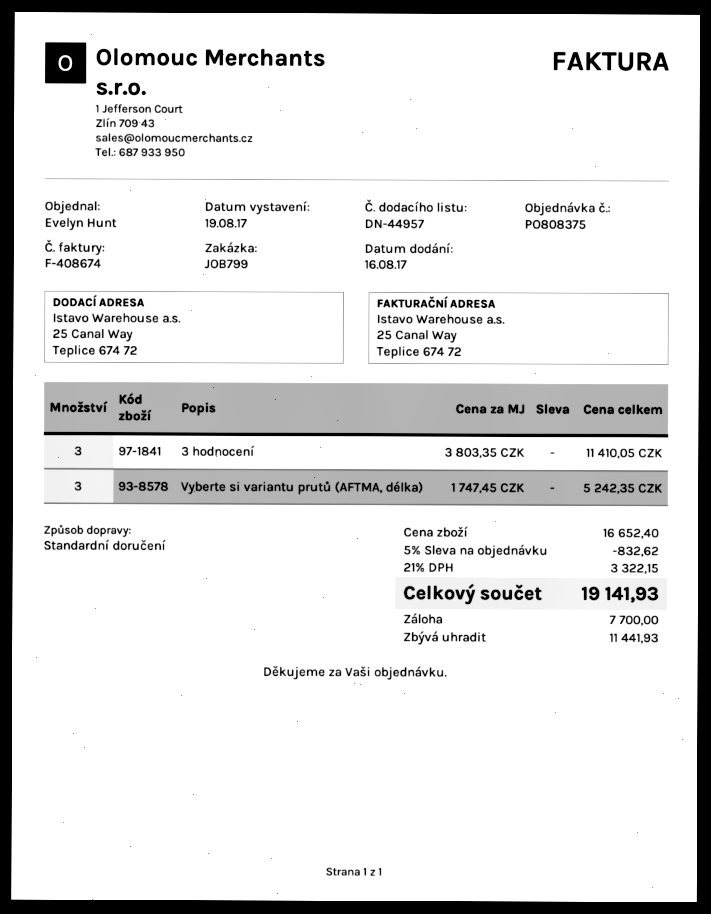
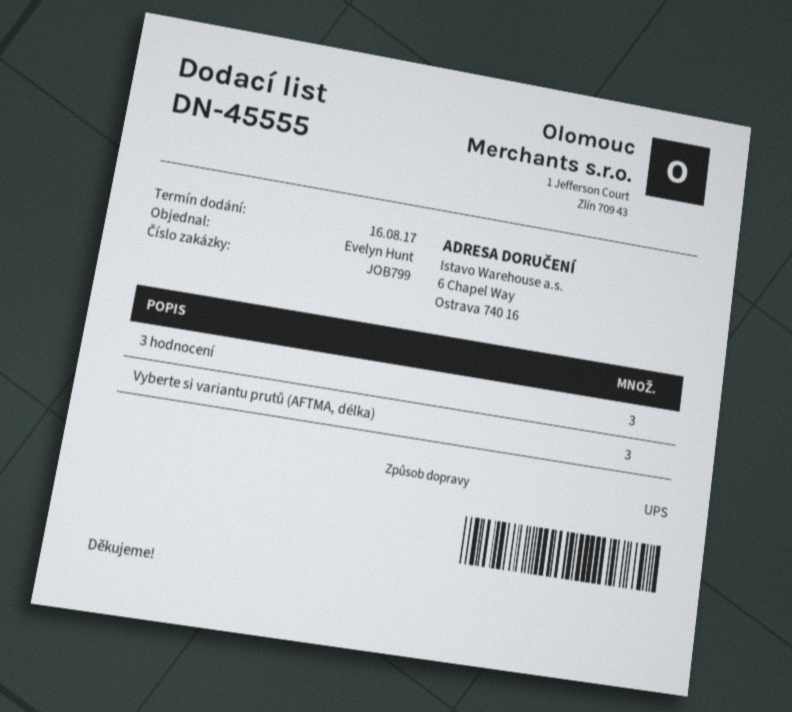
delivery note number: DN-44957 -> DN-45555
shipping method: standard -> UPS
ship to: 25 Canal Way, Teplice 674 72 -> 6 Chapel Way, Ostrava 740 16

